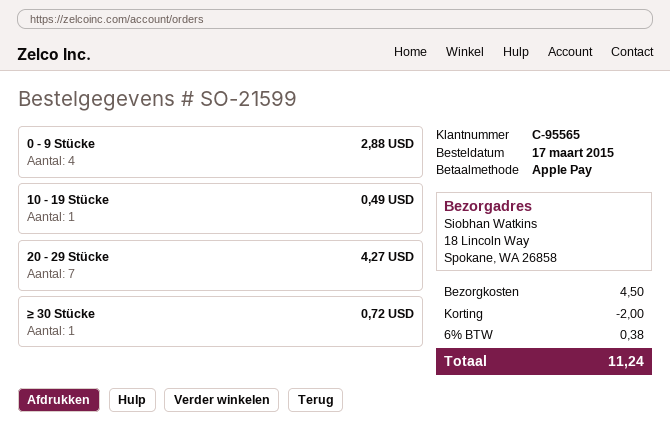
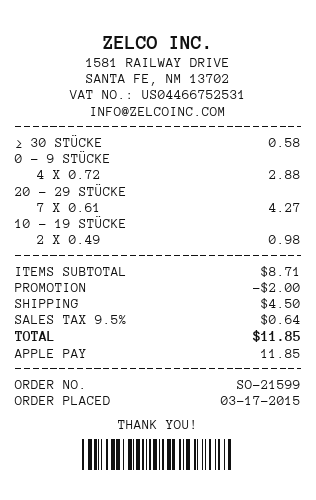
10 - 19 Stücke: 1 for 0.49 -> 2 for 0.98
≥ 30 Stücke: 1 for 0.72 -> 1 for 0.58
tax: 6% = 0.38 -> 9.5% = 0.64
total: 11.24 -> 11.85

